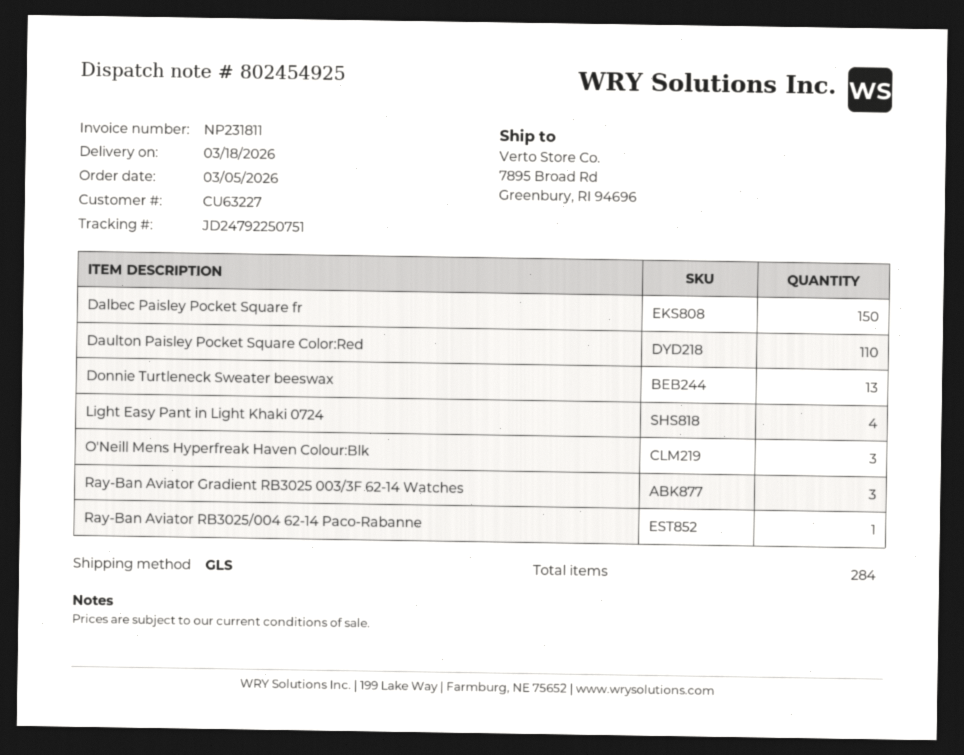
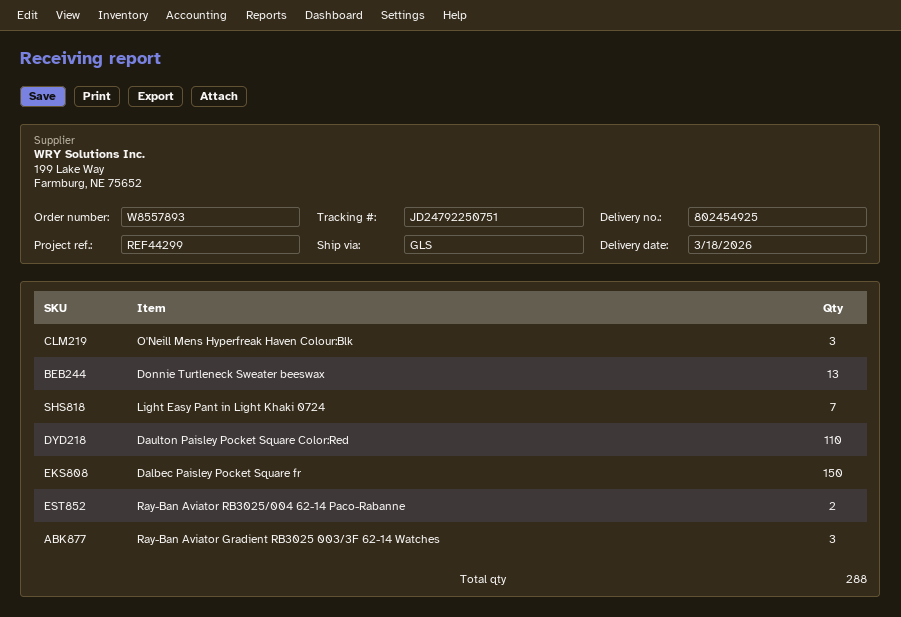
Light Easy Pant in Light Khaki 0724: 4 -> 7
Ray-Ban Aviator RB3025/004 62-14 Paco-Rabanne: 1 -> 2
total quantity: 284 -> 288

